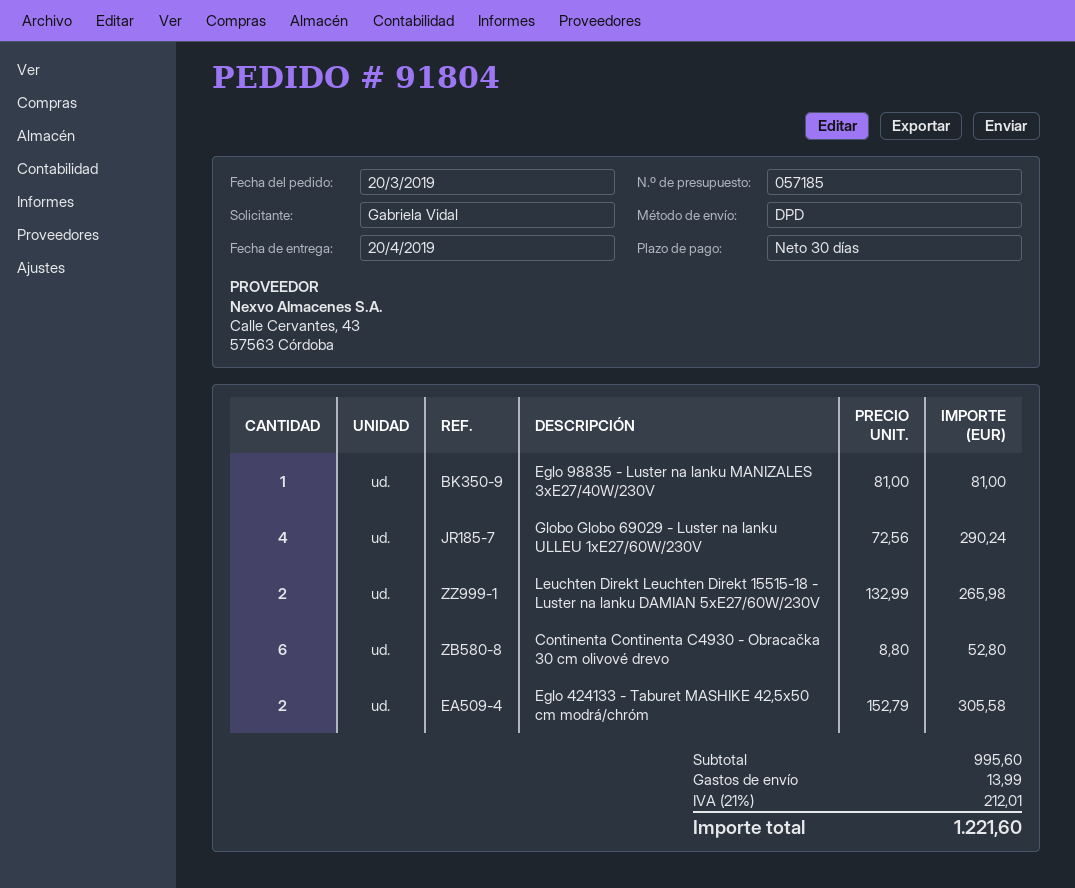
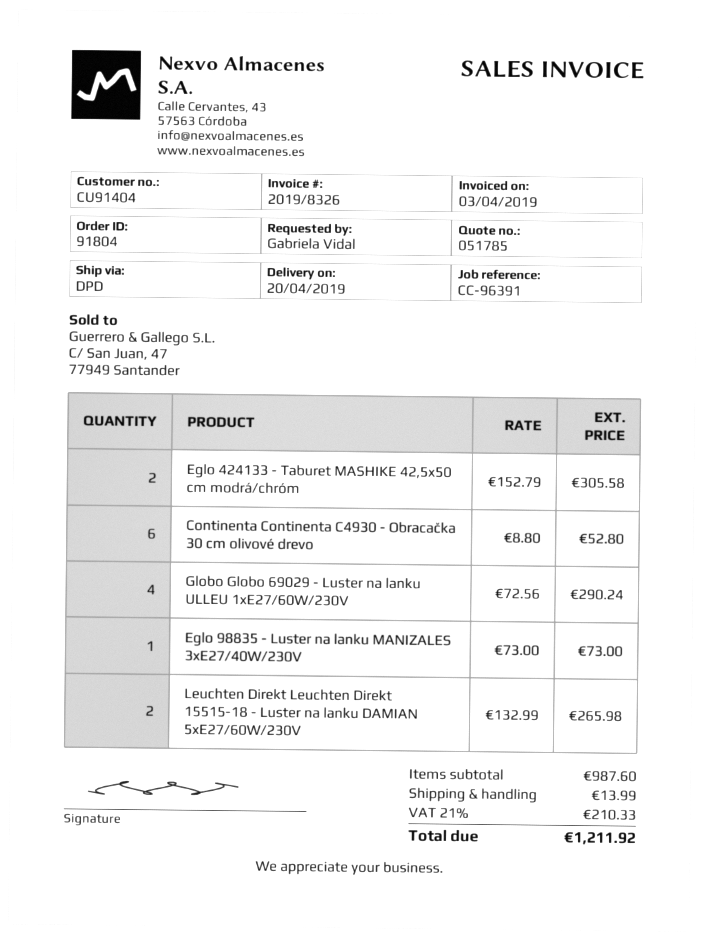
quote number: 057185 -> 051785
Eglo 98835 - Luster na lanku MANIZALES 3xE27/40W/230V: 1 x 81.00 = 81.00 -> 1 x 73.00 = 73.00
subtotal: 995.60 -> 987.60
tax: 21% = 212.01 -> 21% = 210.33
total: 1221.60 -> 1211.92

